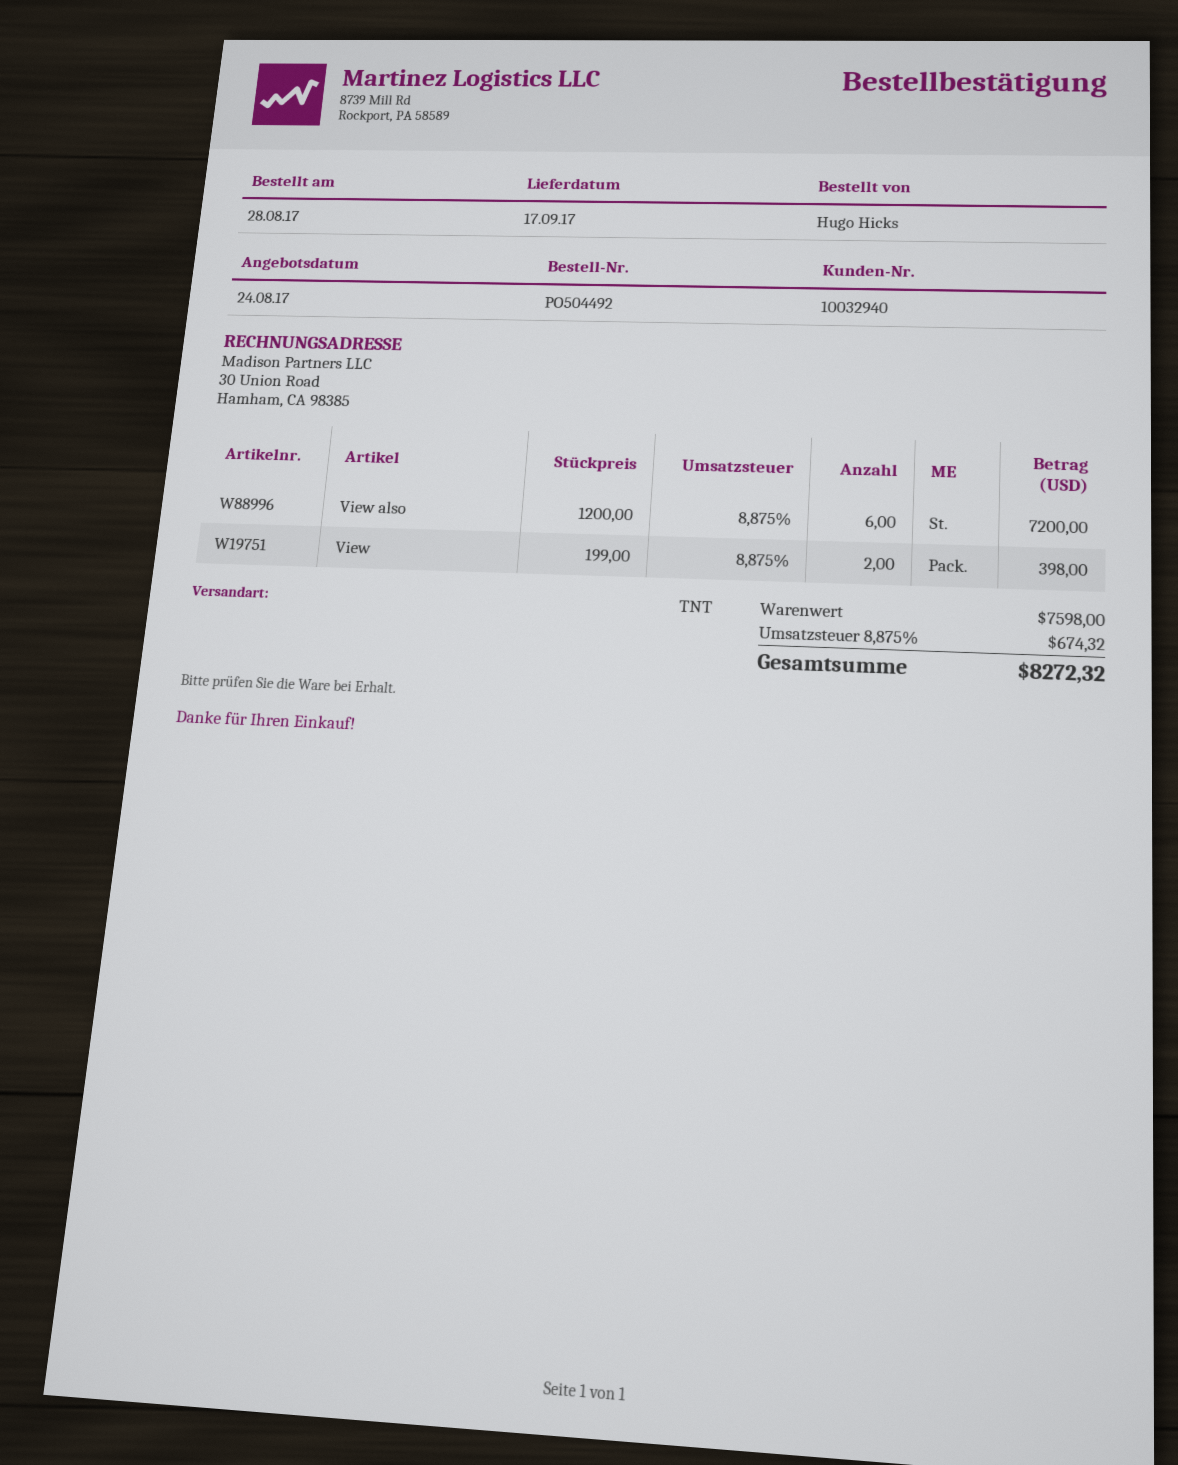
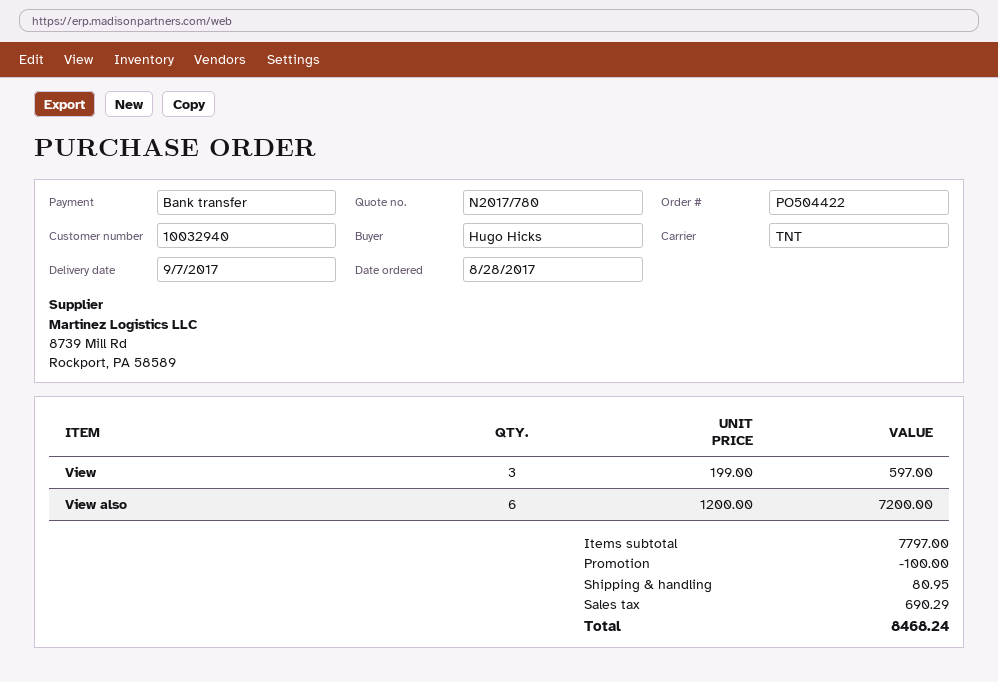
order number: PO504492 -> PO504422
delivery date: 2017-09-17 -> 2017-09-07
View: 2 x 199.00 = 398.00 -> 3 x 199.00 = 597.00
subtotal: 7598.00 -> 7797.00
discount: none -> 100.00
shipping: none -> 80.95
tax: 674.32 -> 690.29
total: 8272.32 -> 8468.24

